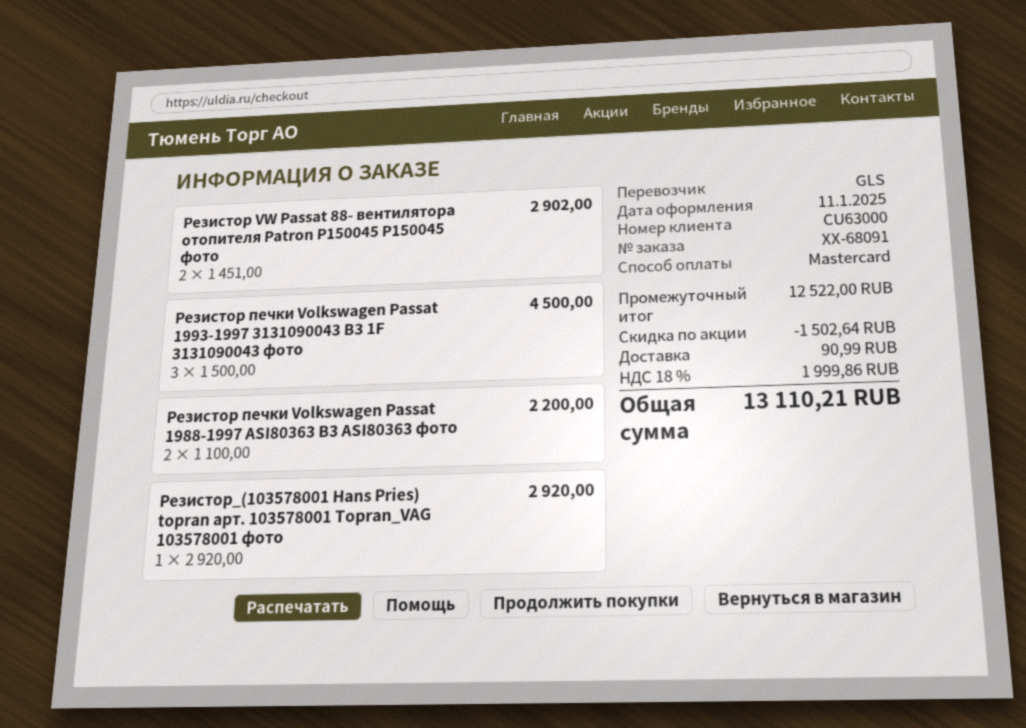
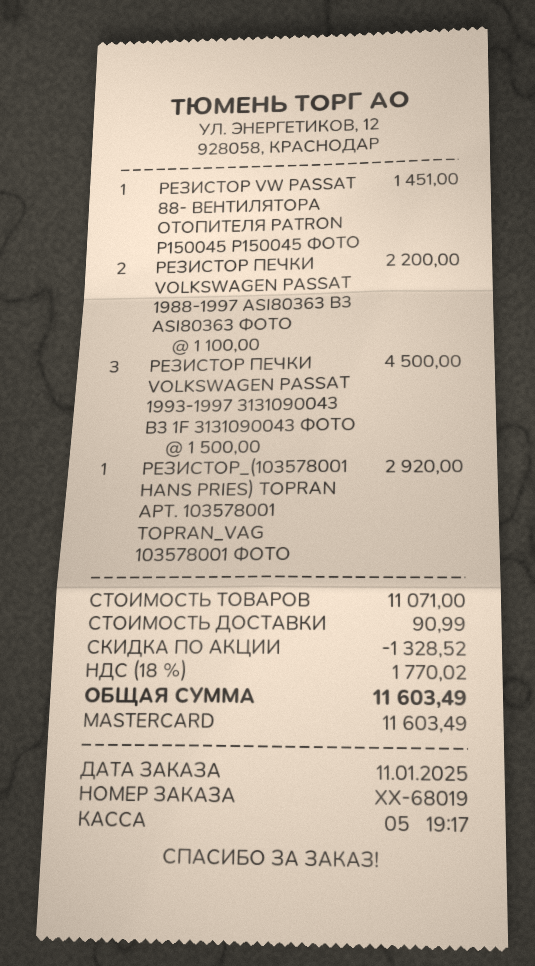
order number: XX-68091 -> XX-68019
Резистор VW Passat 88- вентилятора отопителя Patron P150045 P150045 фото: 2 x 1451.00 = 2902.00 -> 1 x 1451.00 = 1451.00
subtotal: 12522.00 -> 11071.00
discount: 1502.64 -> 1328.52
tax: 18% = 1999.86 -> 18% = 1770.02
total: 13110.21 -> 11603.49

